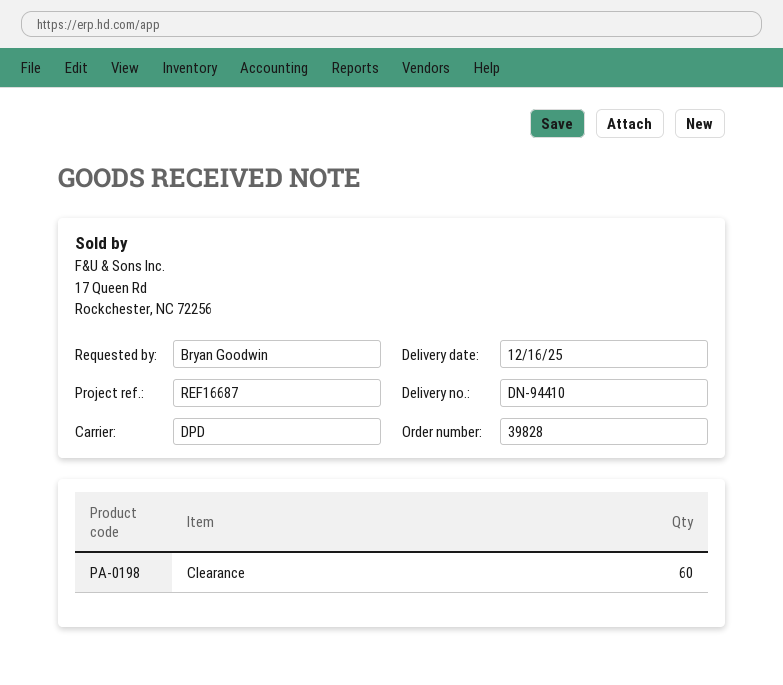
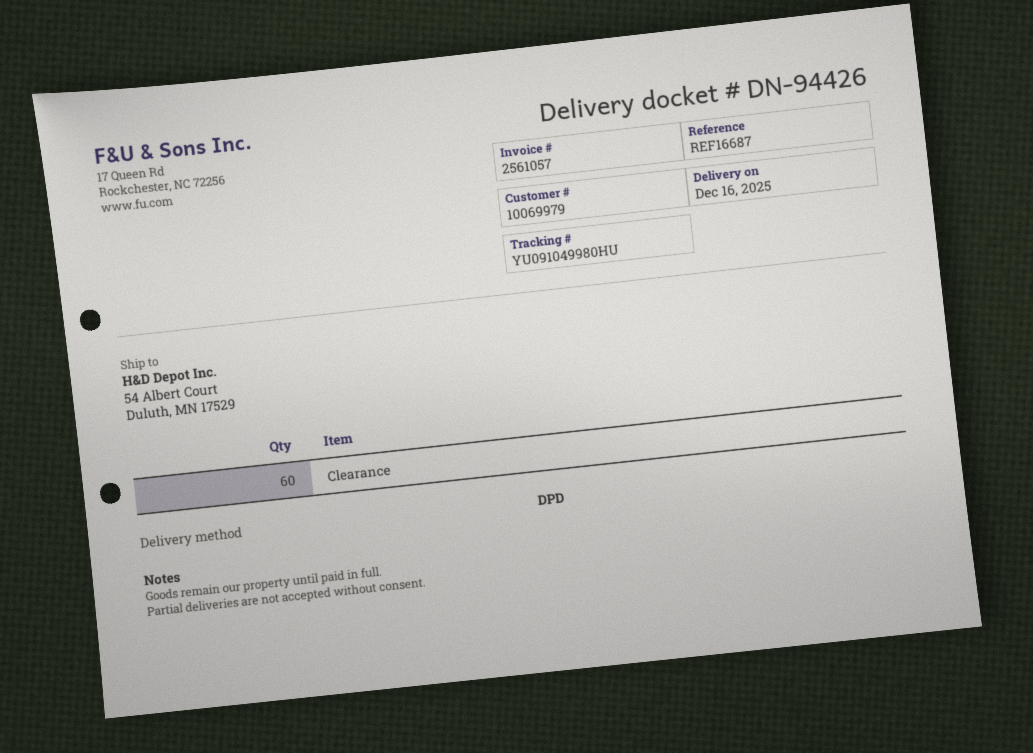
delivery note number: DN-94410 -> DN-94426

